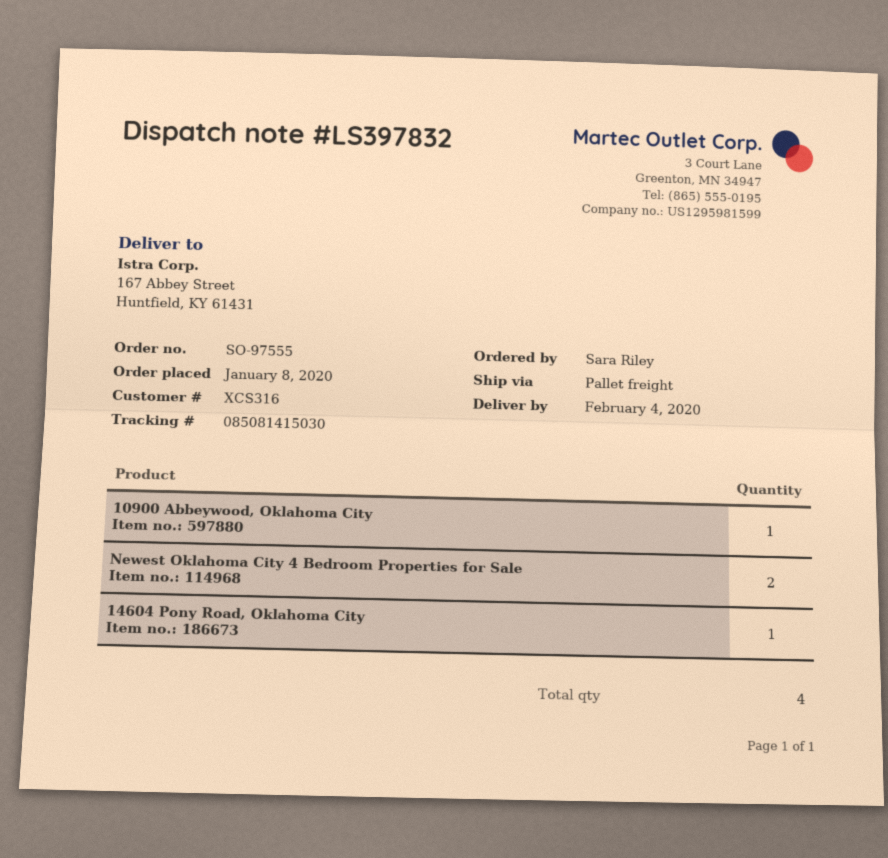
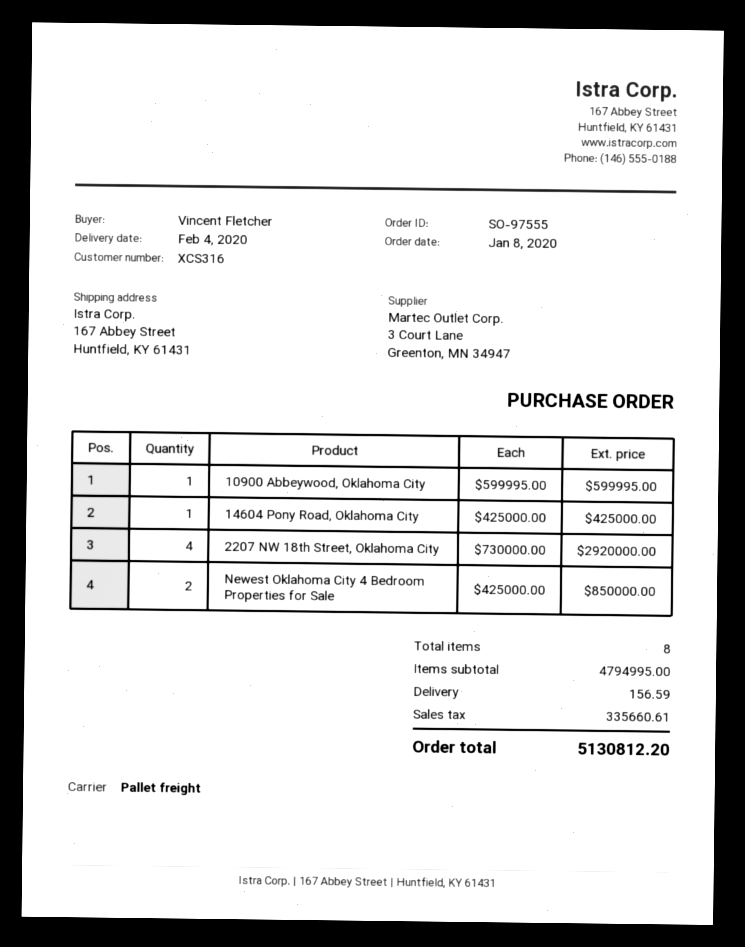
ordered by: Sara Riley -> Vincent Fletcher
2207 NW 18th Street, Oklahoma City: none -> 4
total quantity: 4 -> 8

